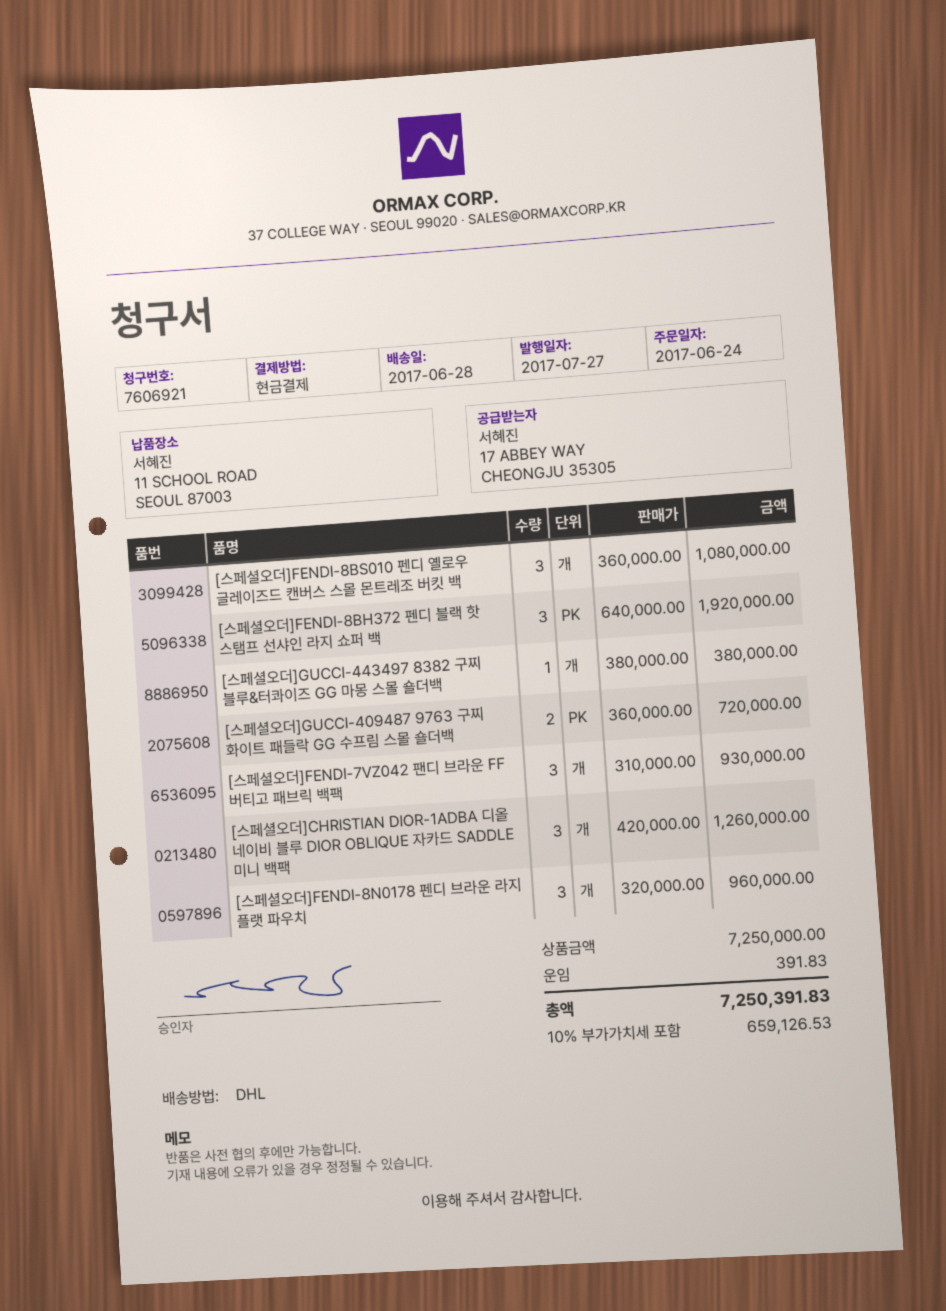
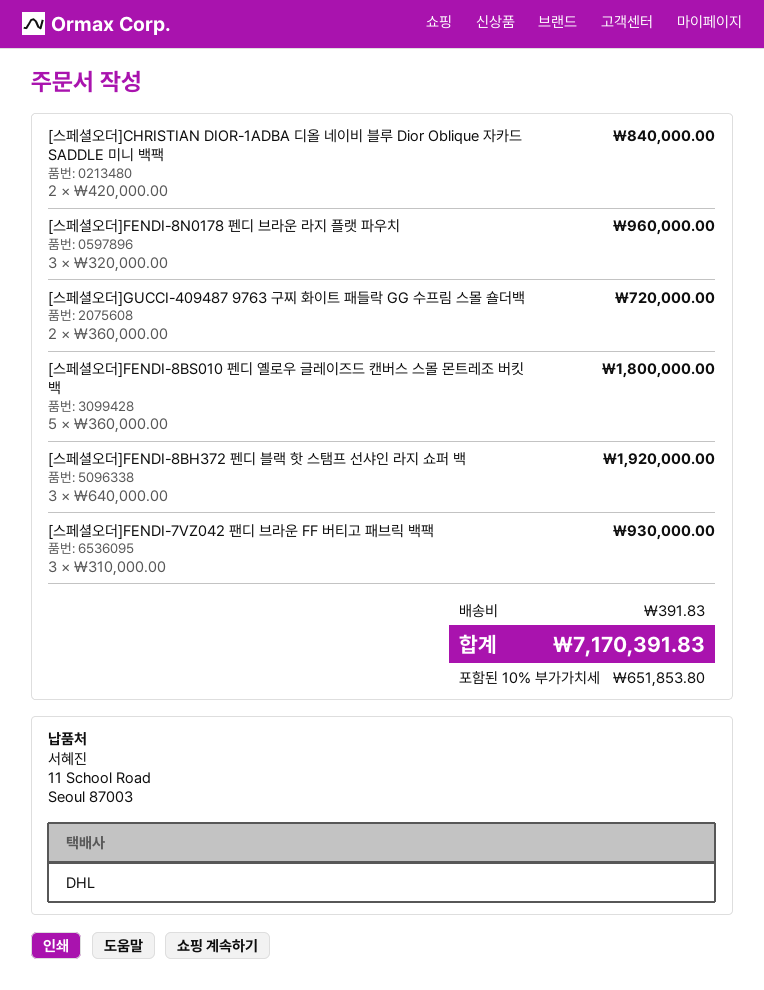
[스페셜오더]FENDI-8BS010 펜디 옐로우 글레이즈드 캔버스 스몰 몬트레조 버킷 백: 3 x 360000.00 = 1080000.00 -> 5 x 360000.00 = 1800000.00
[스페셜오더]GUCCI-443497 8382 구찌 블루&터콰이즈 GG 마몽 스몰 숄더백: 1 x 380000.00 = 380000.00 -> none
[스페셜오더]CHRISTIAN DIOR-1ADBA 디올 네이비 블루 DIOR OBLIQUE 자카드 SADDLE 미니 백팩: 3 x 420000.00 = 1260000.00 -> 2 x 420000.00 = 840000.00
tax: 10% = 659126.53 -> 10% = 651853.80
total: 7250391.83 -> 7170391.83

